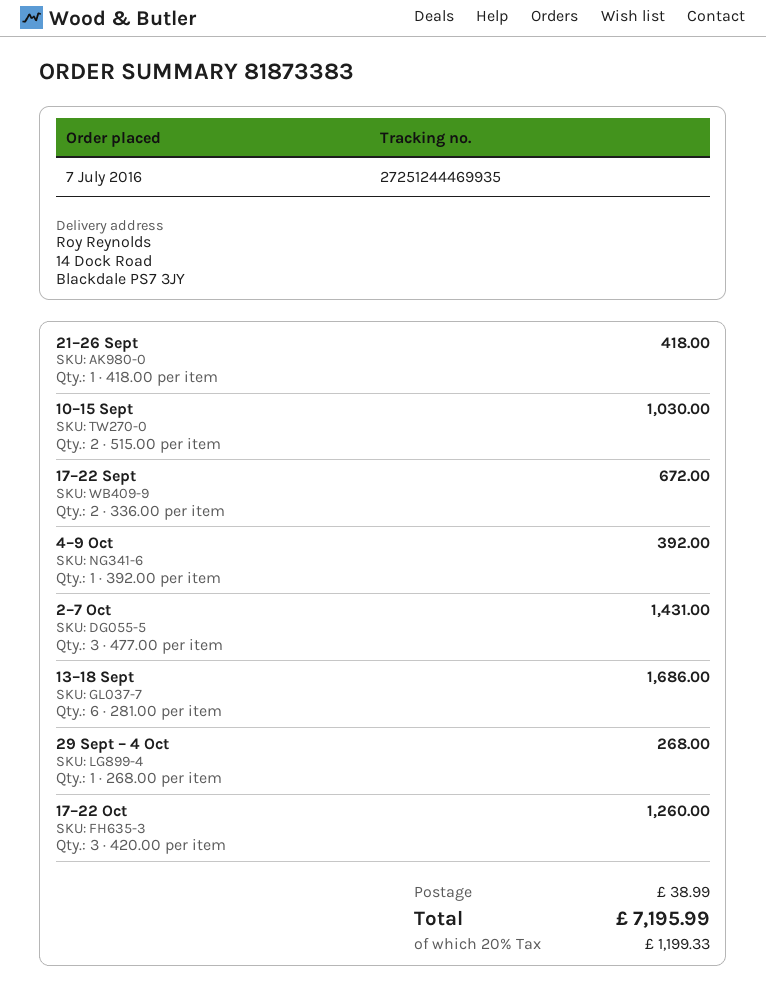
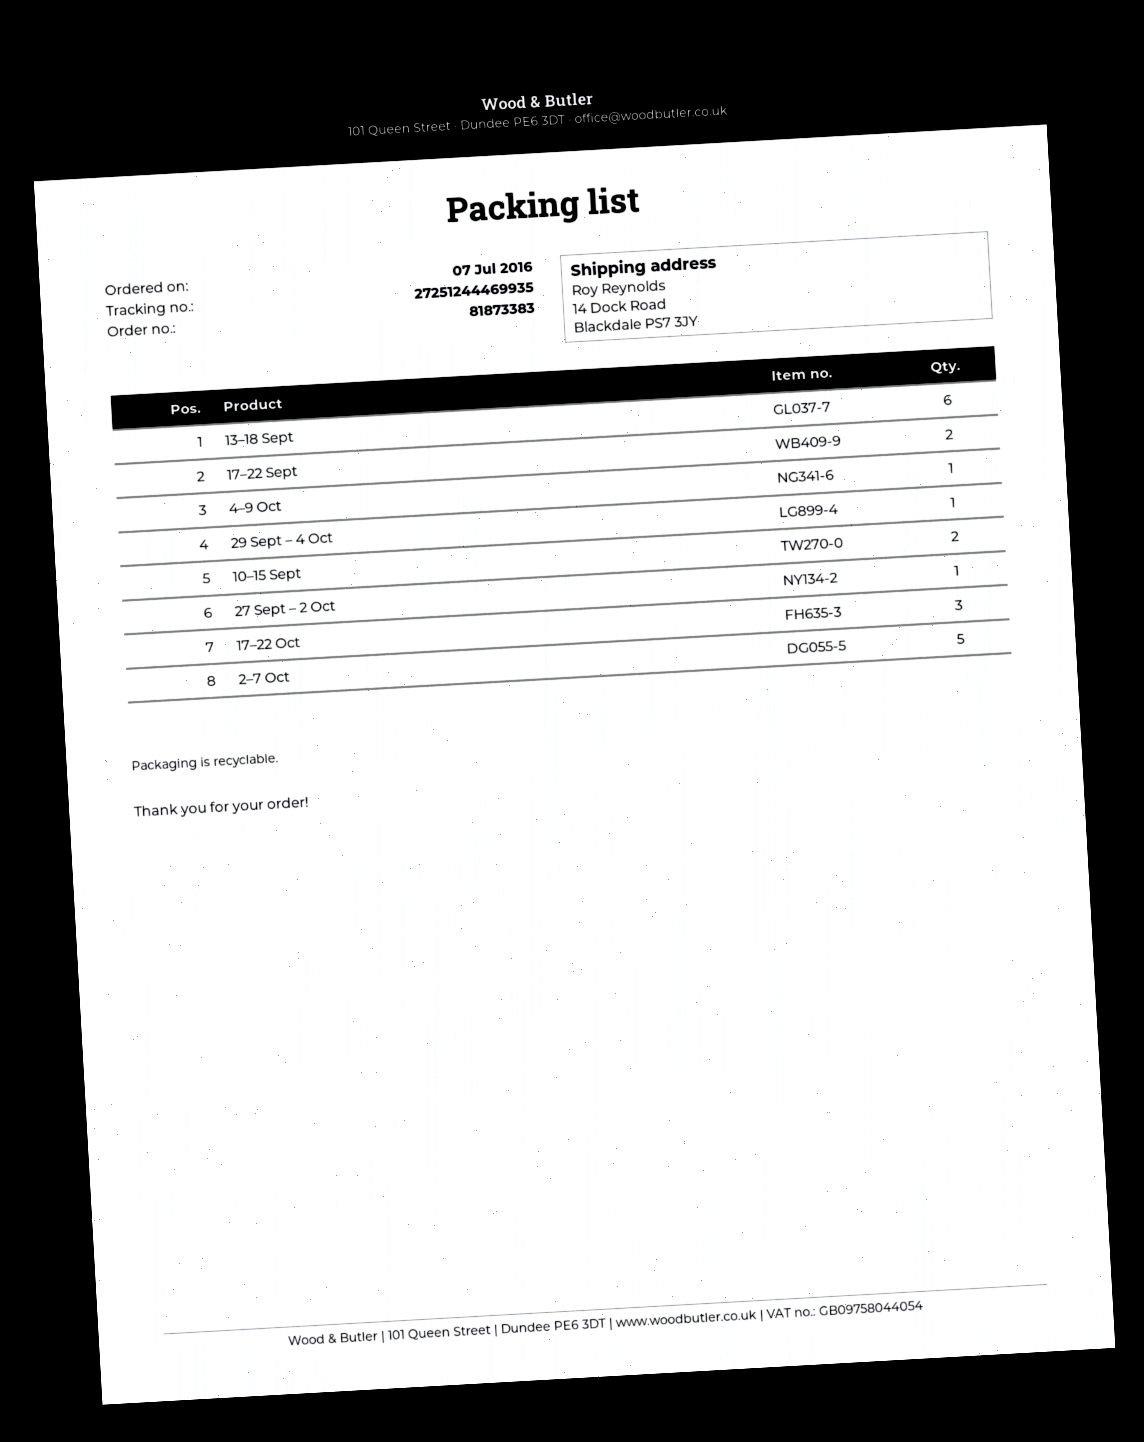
21–26 Sept: 1 -> none
2–7 Oct: 3 -> 5
27 Sept – 2 Oct: none -> 1

